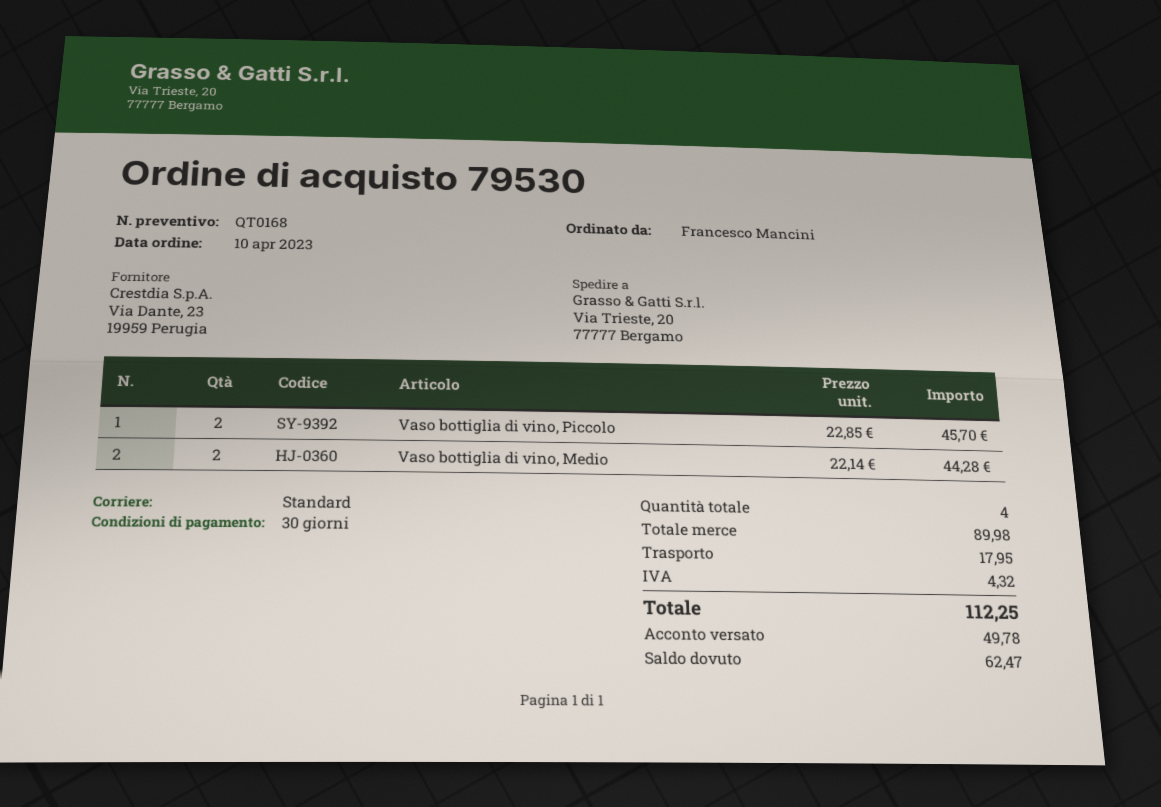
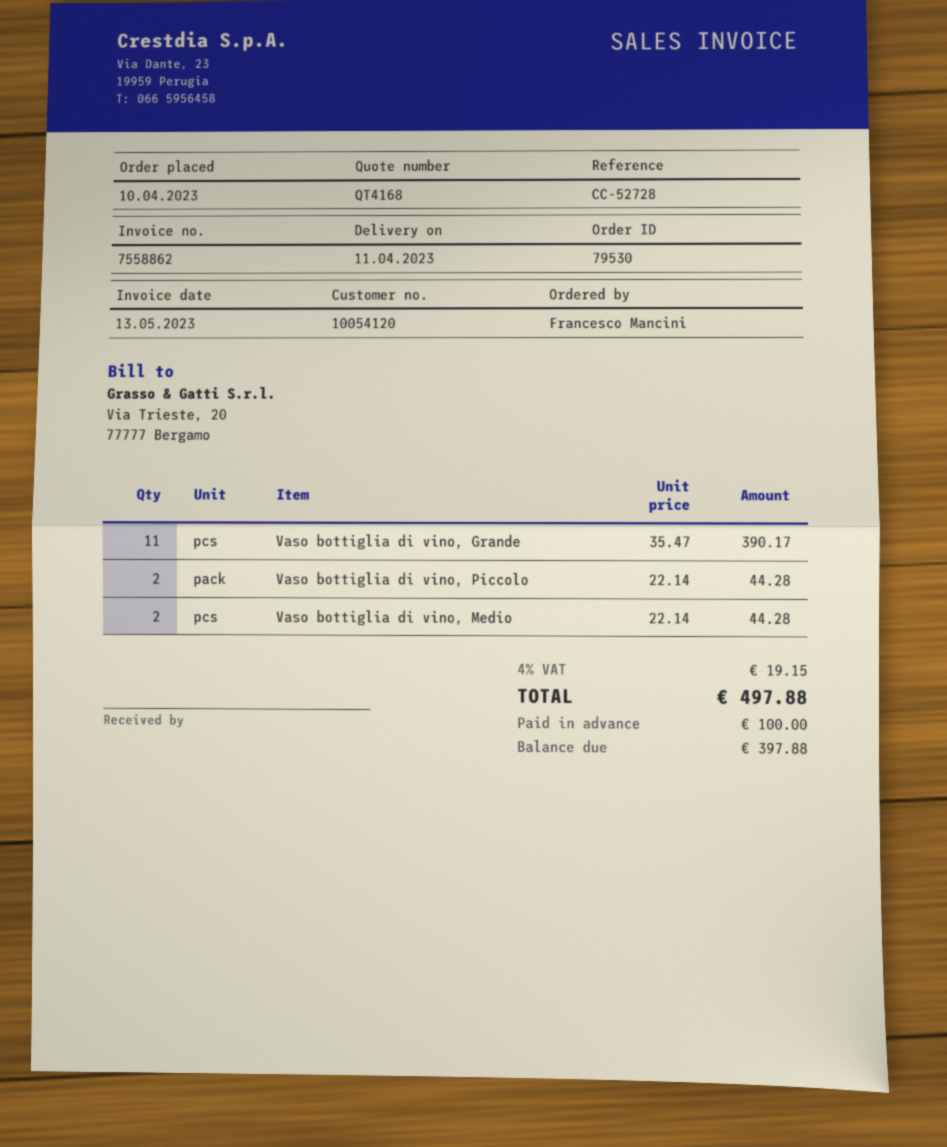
quote number: QT0168 -> QT4168
Vaso bottiglia di vino, Piccolo: 2 x 22.85 = 45.70 -> 2 x 22.14 = 44.28
Vaso bottiglia di vino, Grande: none -> 11 x 35.47 = 390.17
shipping: 17.95 -> none
tax: 4.32 -> 19.15
total: 112.25 -> 497.88
deposit: 49.78 -> 100.00
balance: 62.47 -> 397.88

